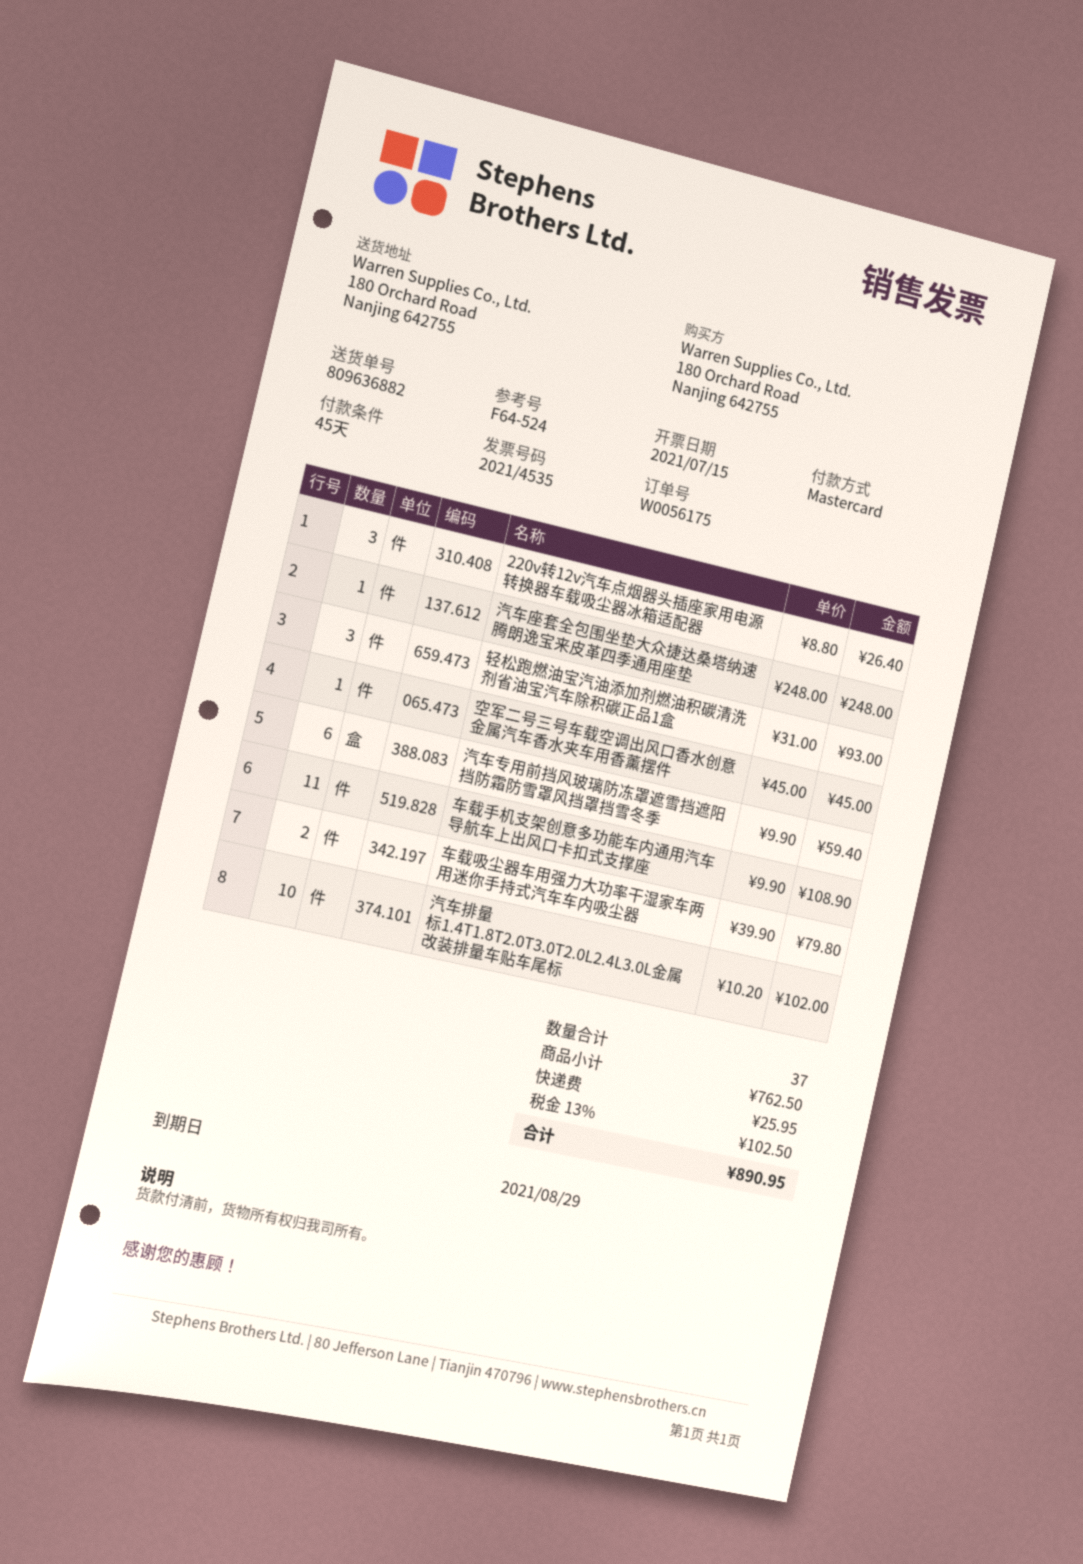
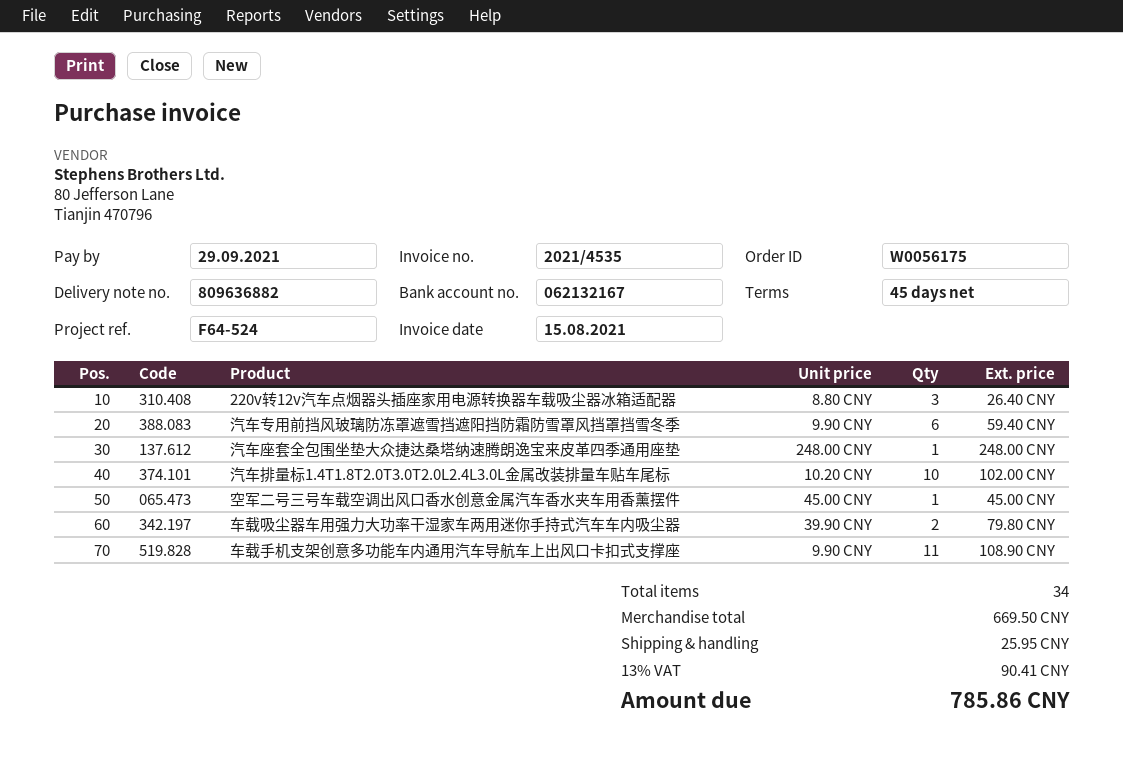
invoice date: 2021-07-15 -> 2021-08-15
due date: 2021-08-29 -> 2021-09-29
轻松跑燃油宝汽油添加剂燃油积碳清洗剂省油宝汽车除积碳正品1盒: 3 x 31.00 = 93.00 -> none
total quantity: 37 -> 34
subtotal: 762.50 -> 669.50
tax: 13% = 102.50 -> 13% = 90.41
total: 890.95 -> 785.86

